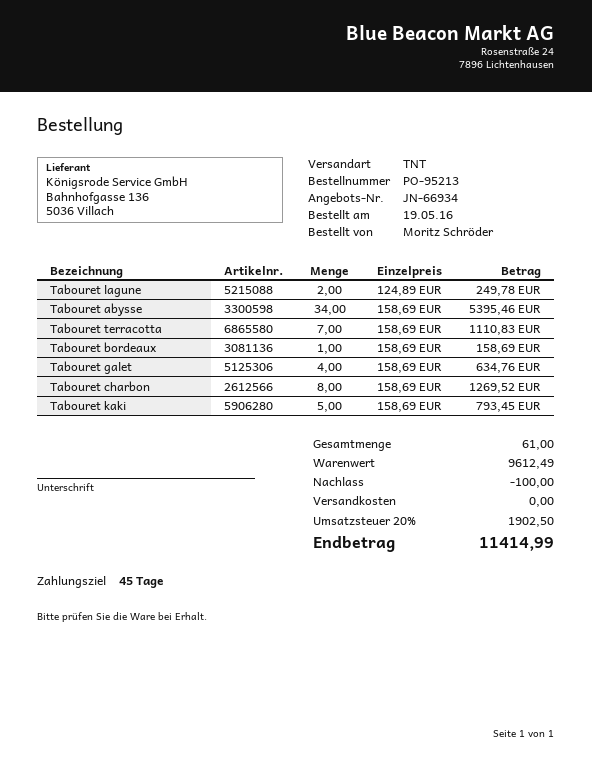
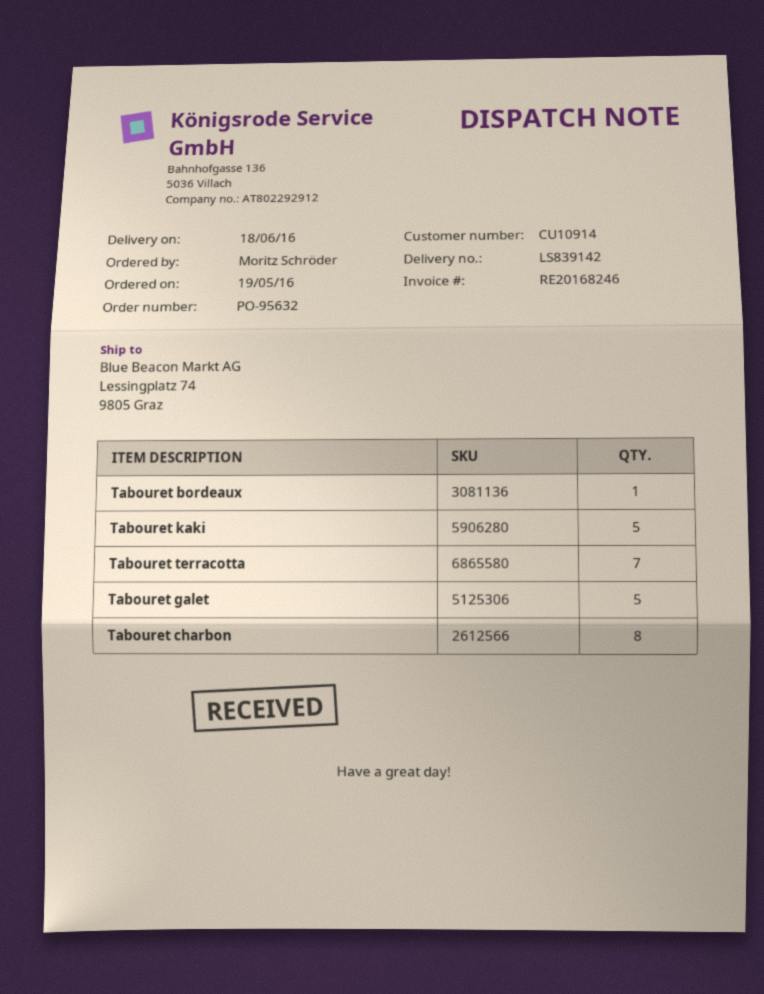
order number: PO-95213 -> PO-95632
Tabouret lagune: 2 -> none
Tabouret abysse: 34 -> none
Tabouret galet: 4 -> 5

